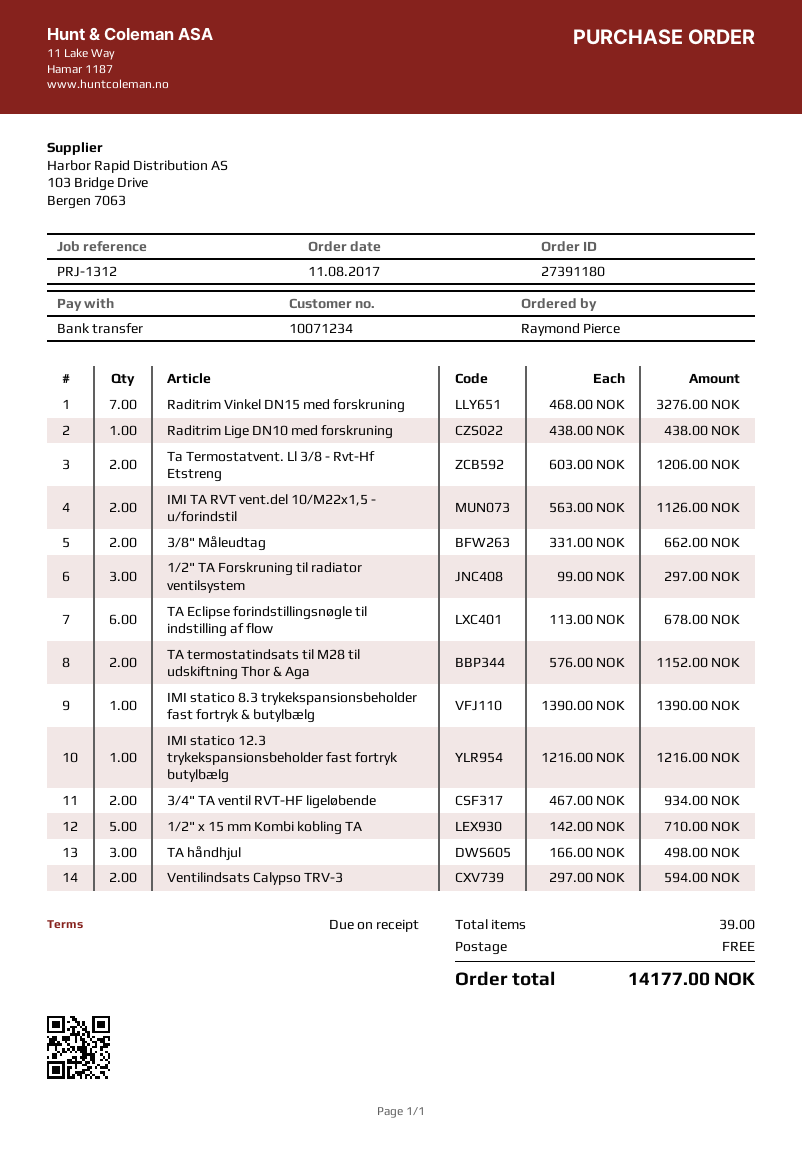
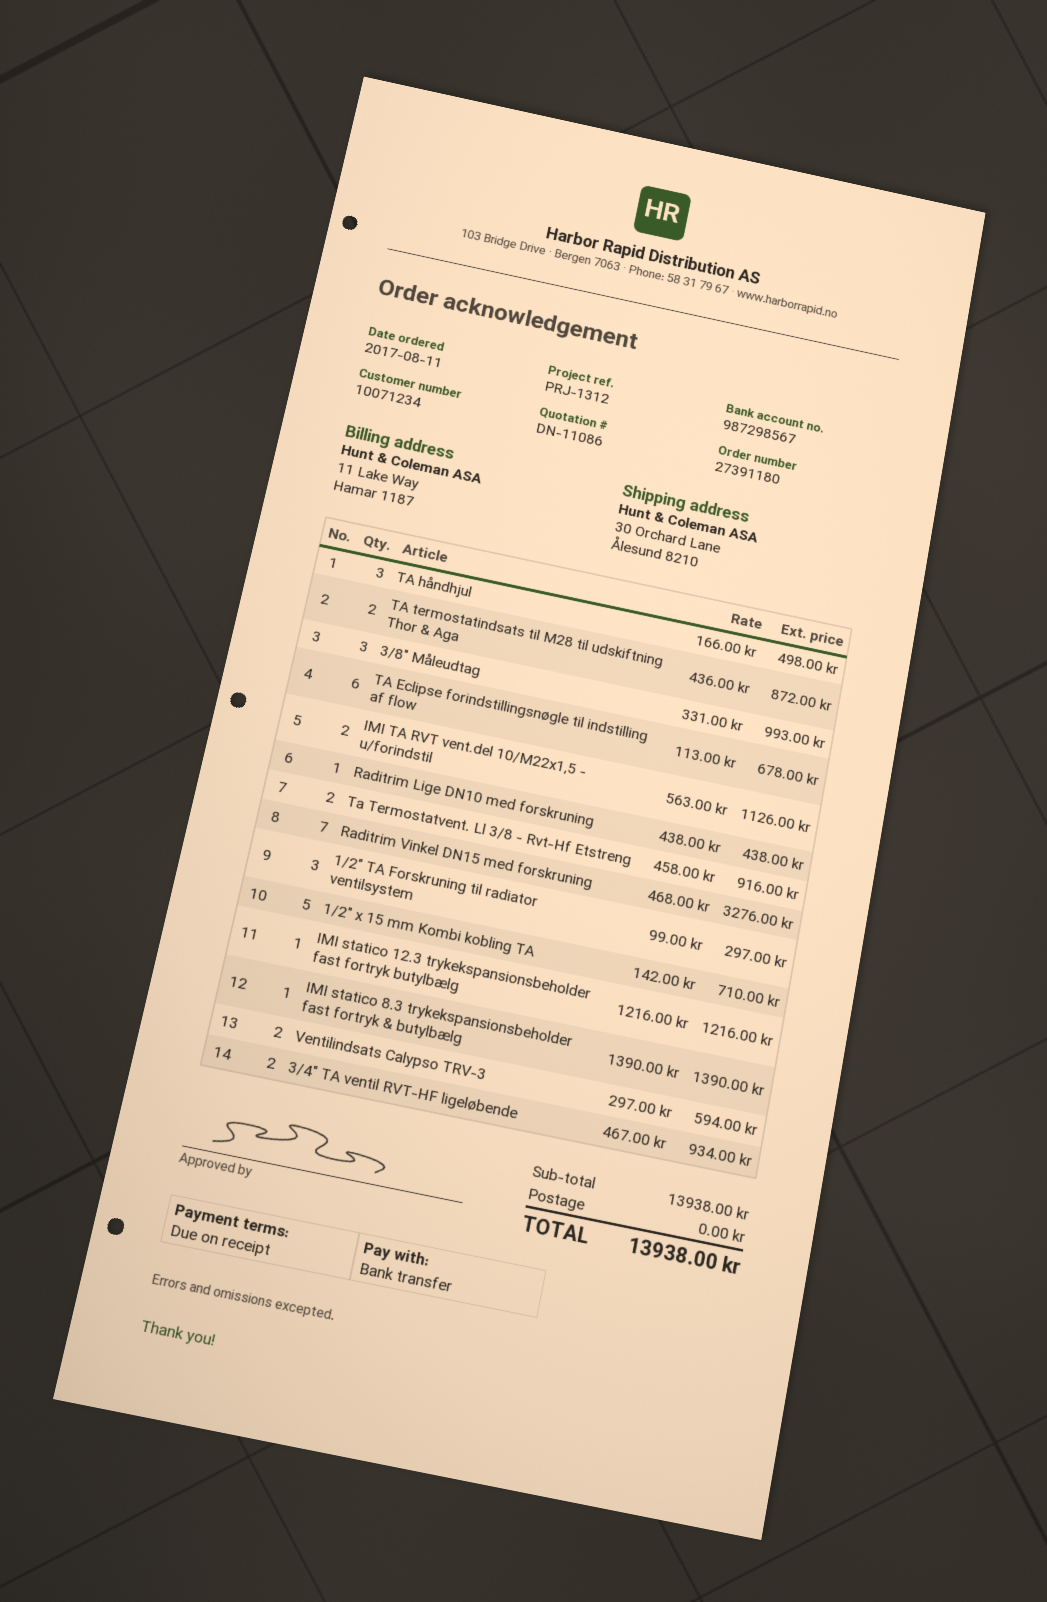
Ta Termostatvent. Ll 3/8 - Rvt-Hf Etstreng: 2 x 603.00 = 1206.00 -> 2 x 458.00 = 916.00
3/8" Måleudtag: 2 x 331.00 = 662.00 -> 3 x 331.00 = 993.00
TA termostatindsats til M28 til udskiftning Thor & Aga: 2 x 576.00 = 1152.00 -> 2 x 436.00 = 872.00
total: 14177.00 -> 13938.00

